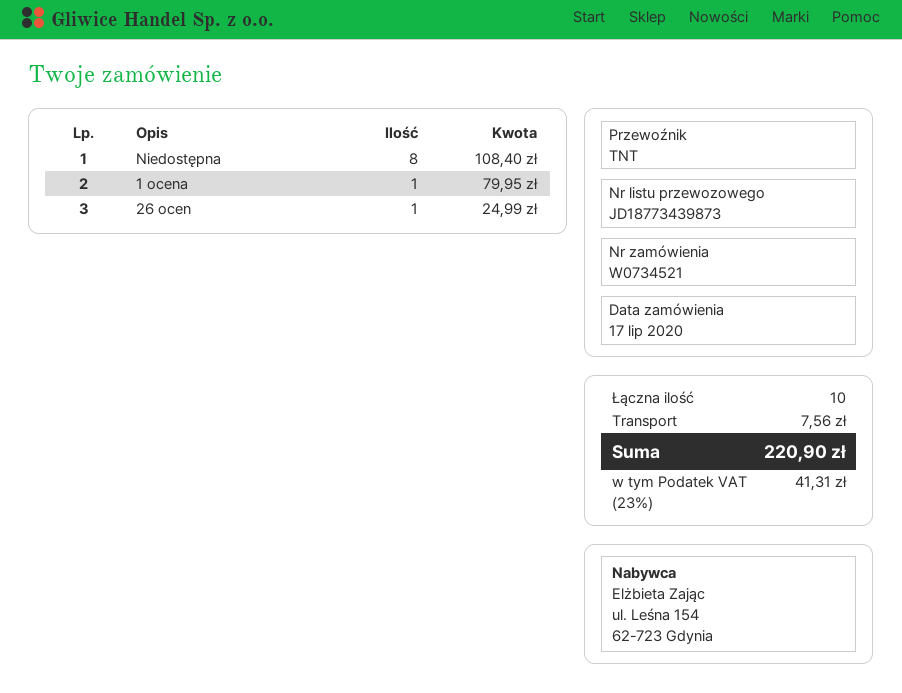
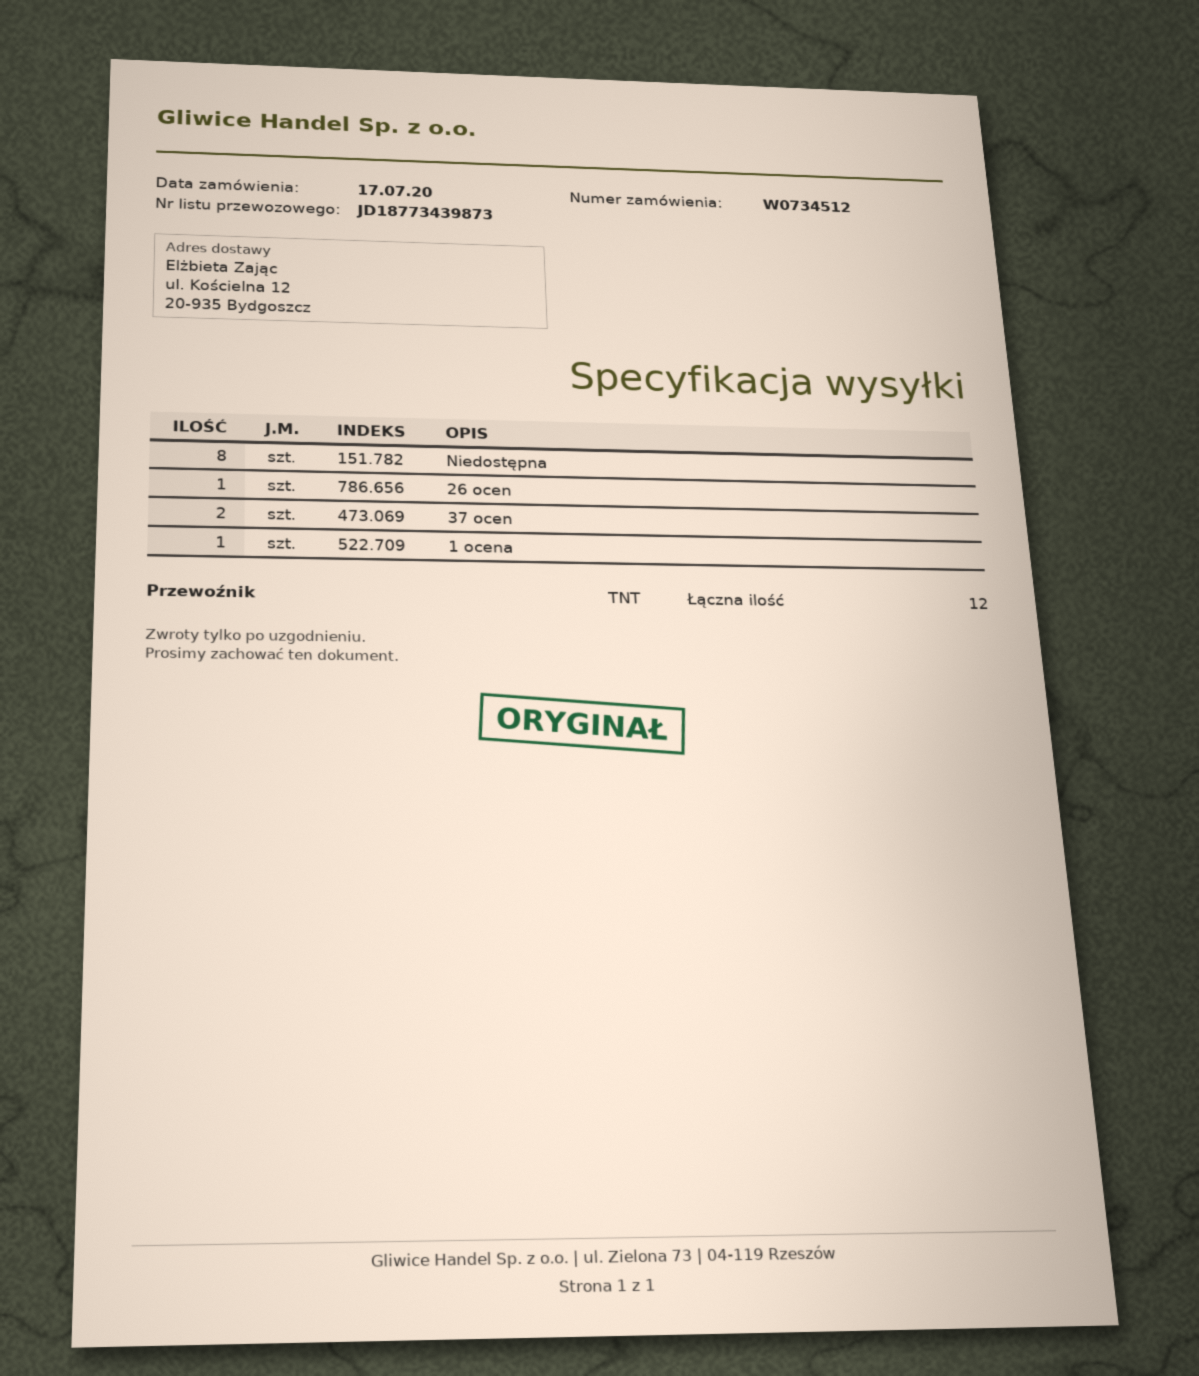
order number: W0734521 -> W0734512
37 ocen: none -> 2
total quantity: 10 -> 12

